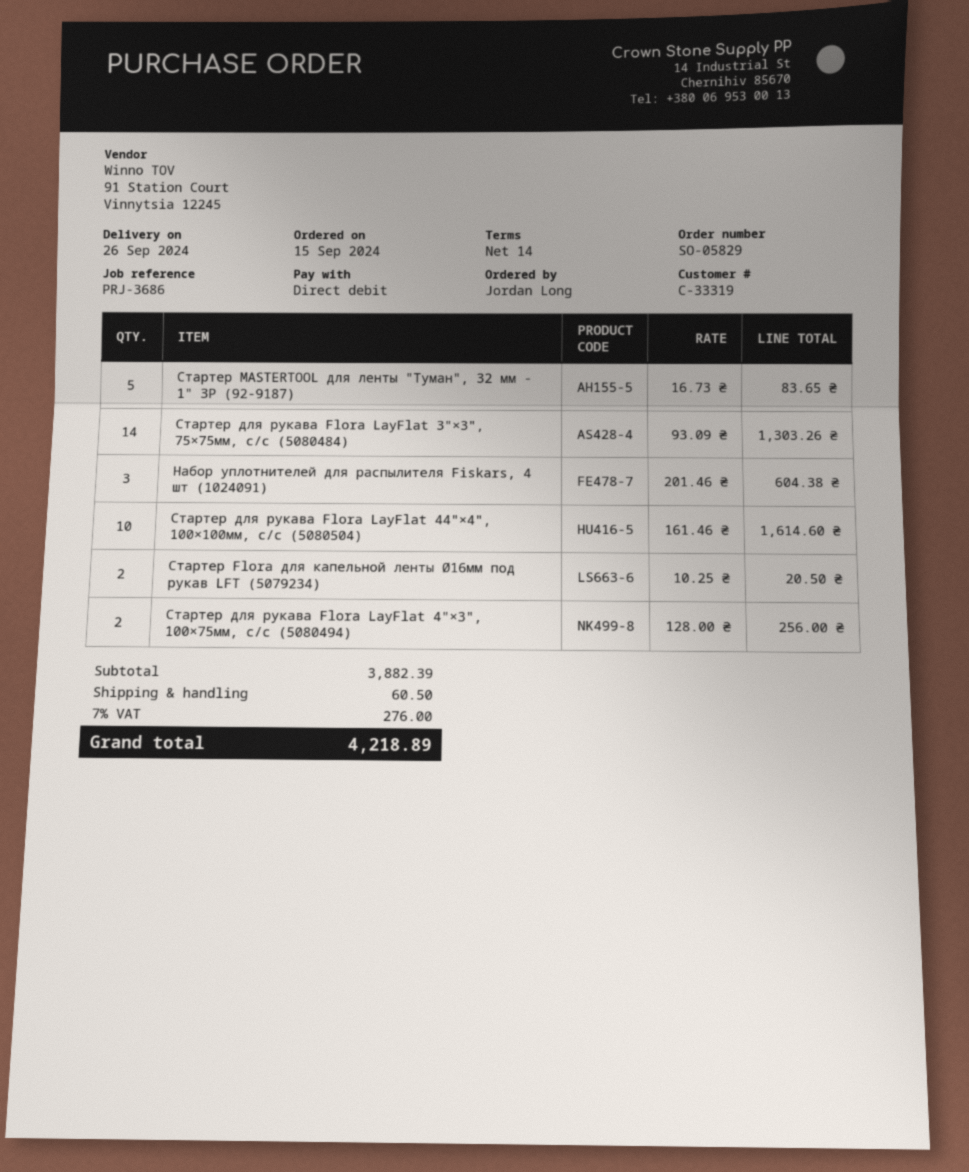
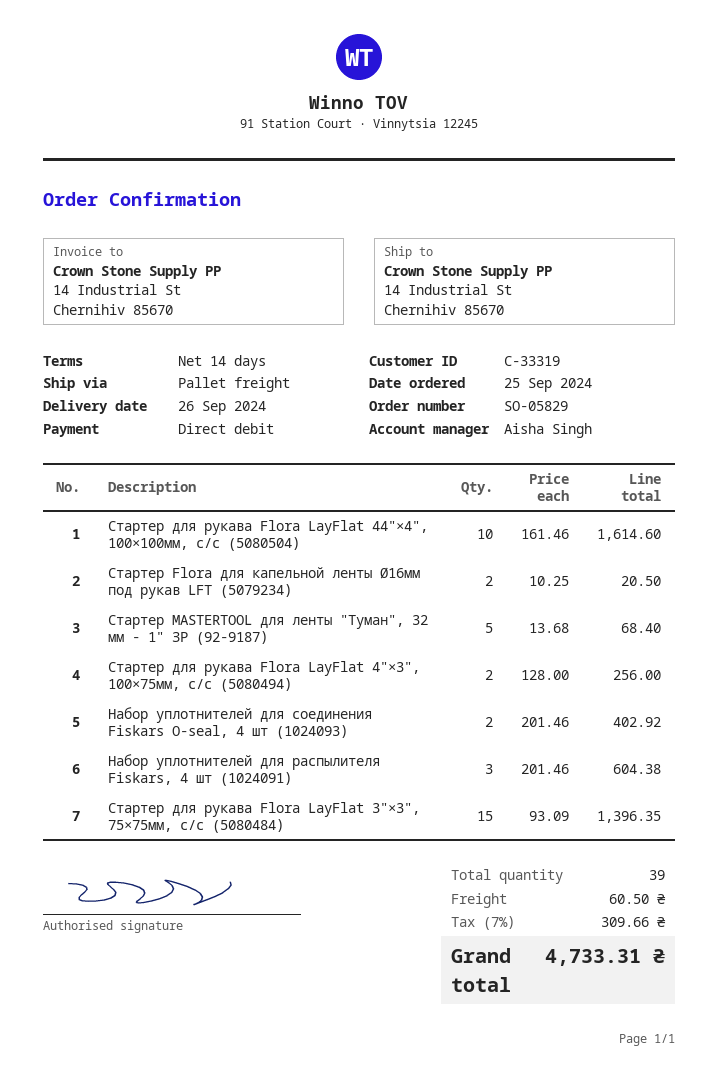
order date: 2024-09-15 -> 2024-09-25
Стартер MASTERTOOL для ленты "Туман", 32 мм - 1" ЗР (92-9187): 5 x 16.73 = 83.65 -> 5 x 13.68 = 68.40
Стартер для рукава Flora LayFlat 3"×3", 75×75мм, с/с (5080484): 14 x 93.09 = 1303.26 -> 15 x 93.09 = 1396.35
Набор уплотнителей для соединения Fiskars O-seal, 4 шт (1024093): none -> 2 x 201.46 = 402.92
tax: 7% = 276.00 -> 7% = 309.66
total: 4218.89 -> 4733.31

